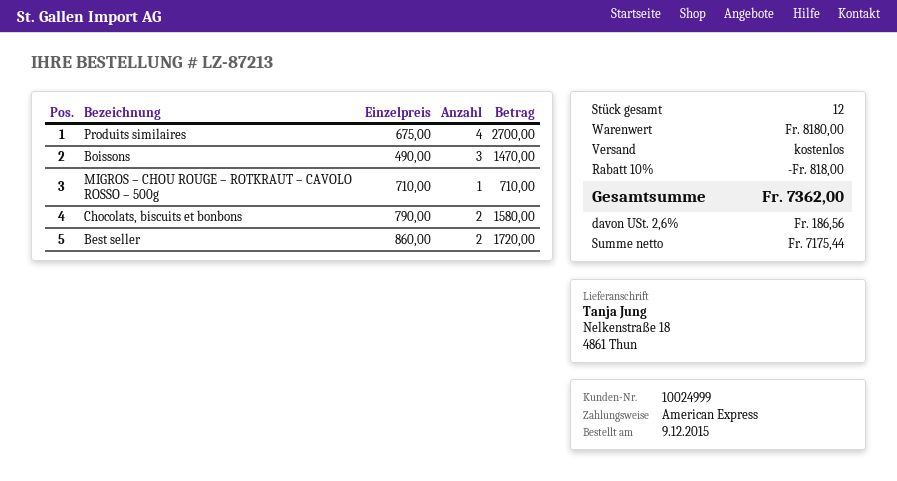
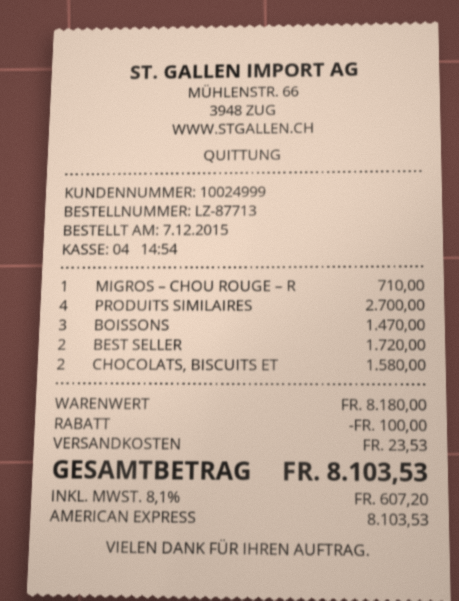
order number: LZ-87213 -> LZ-87713
order date: 2015-12-09 -> 2015-12-07
discount: 818.00 -> 100.00
shipping: 0.00 -> 23.53
tax: 2.6% = 186.56 -> 8.1% = 607.20
total: 7362.00 -> 8103.53

